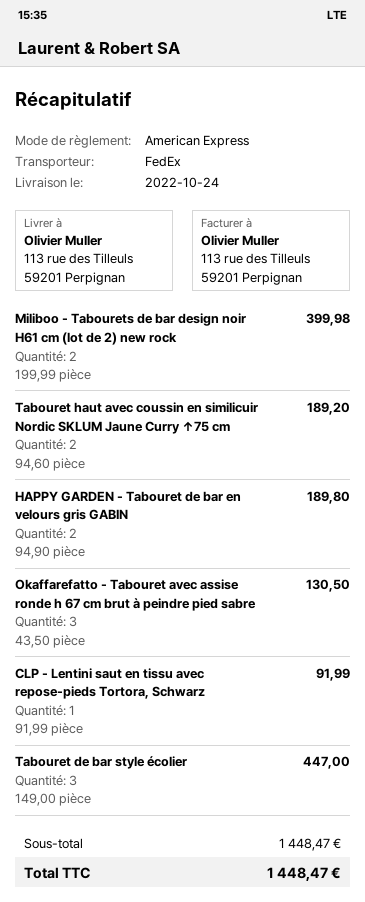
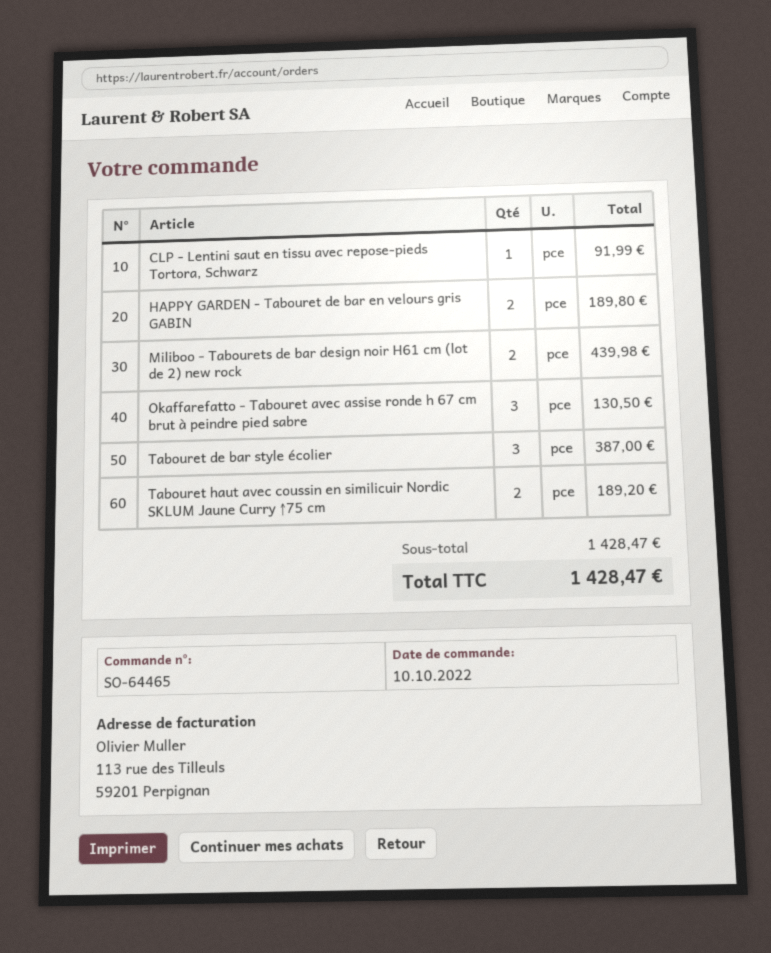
Miliboo - Tabourets de bar design noir H61 cm (lot de 2) new rock: 2 for 399.98 -> 2 for 439.98
Tabouret de bar style écolier: 3 for 447.00 -> 3 for 387.00
subtotal: 1448.47 -> 1428.47
total: 1448.47 -> 1428.47

